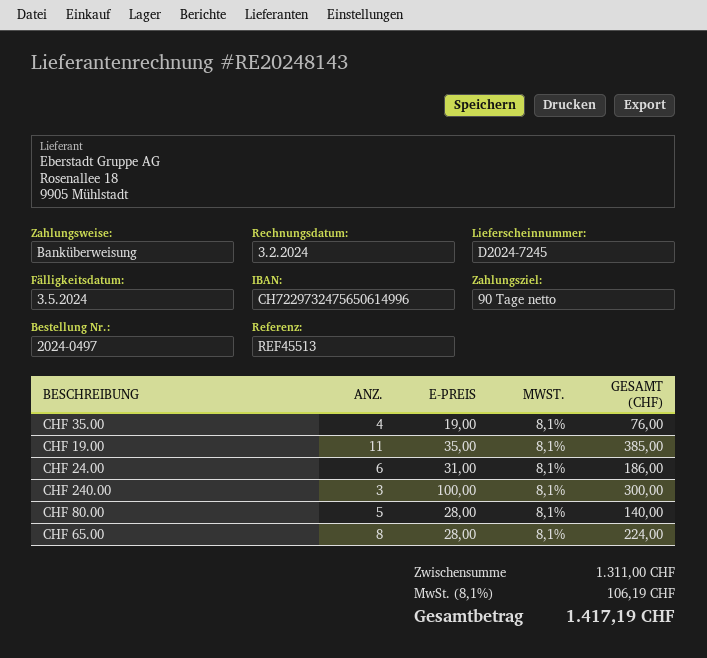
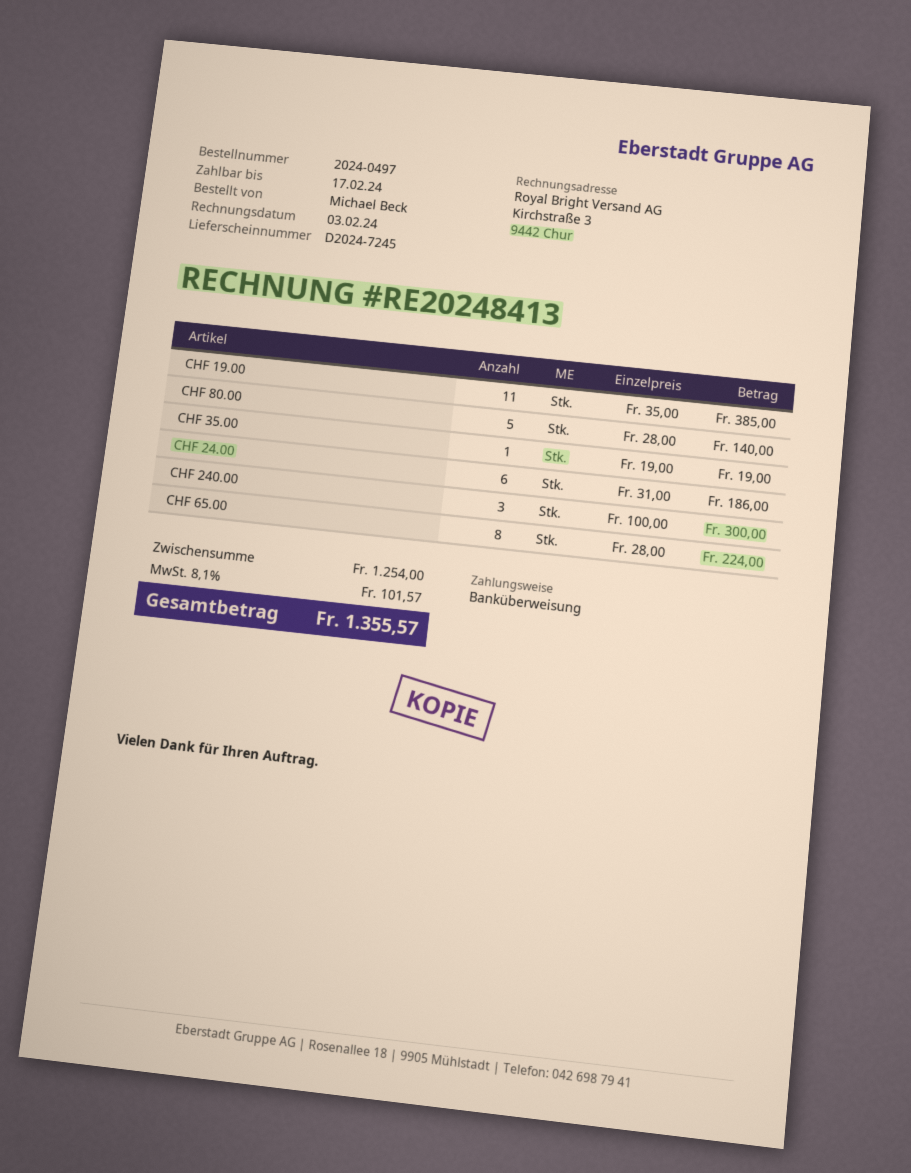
invoice number: RE20248143 -> RE20248413
due date: 2024-05-03 -> 2024-02-17
CHF 35.00: 4 x 19.00 = 76.00 -> 1 x 19.00 = 19.00
subtotal: 1311.00 -> 1254.00
tax: 8.1% = 106.19 -> 8.1% = 101.57
total: 1417.19 -> 1355.57

